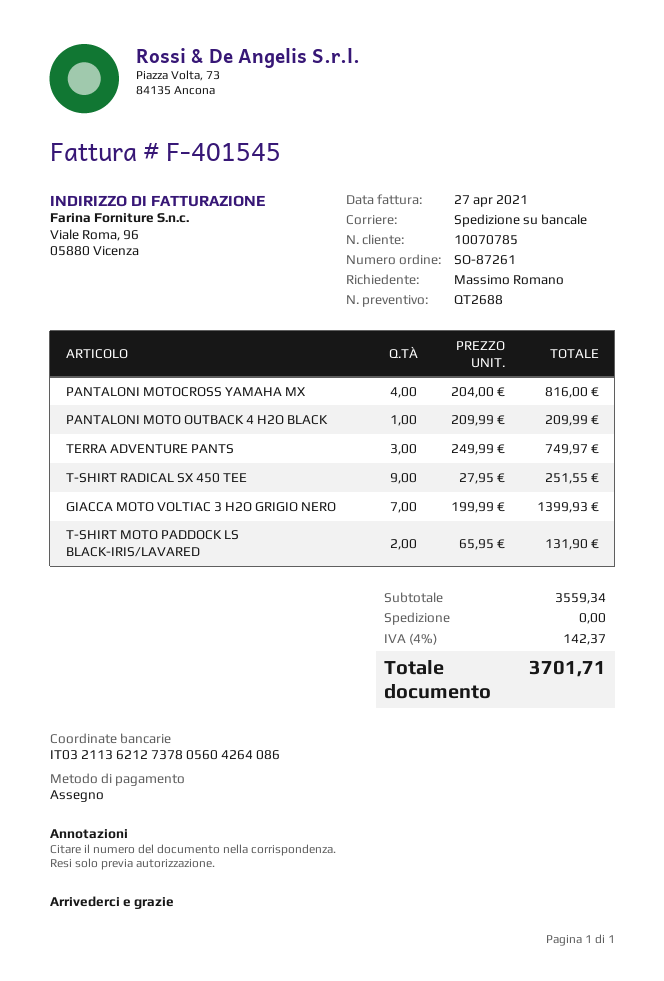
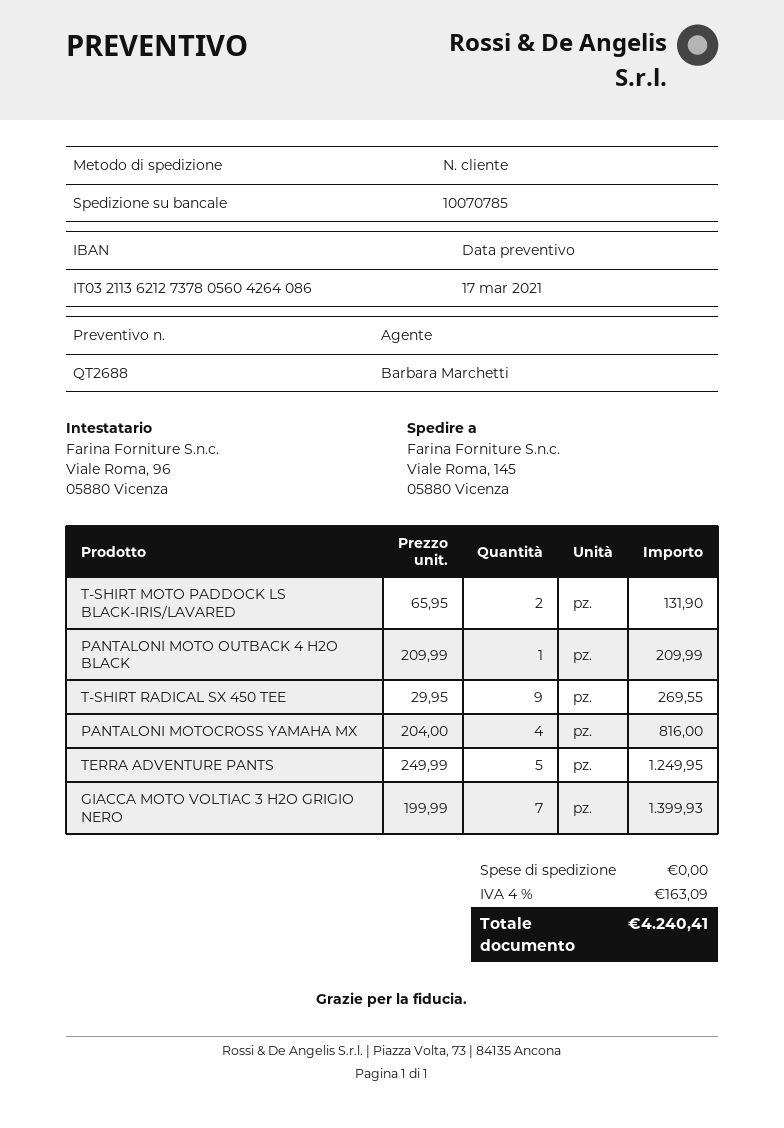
TERRA ADVENTURE PANTS: 3 x 249.99 = 749.97 -> 5 x 249.99 = 1249.95
T-SHIRT RADICAL SX 450 TEE: 9 x 27.95 = 251.55 -> 9 x 29.95 = 269.55
tax: 4% = 142.37 -> 4% = 163.09
total: 3701.71 -> 4240.41

